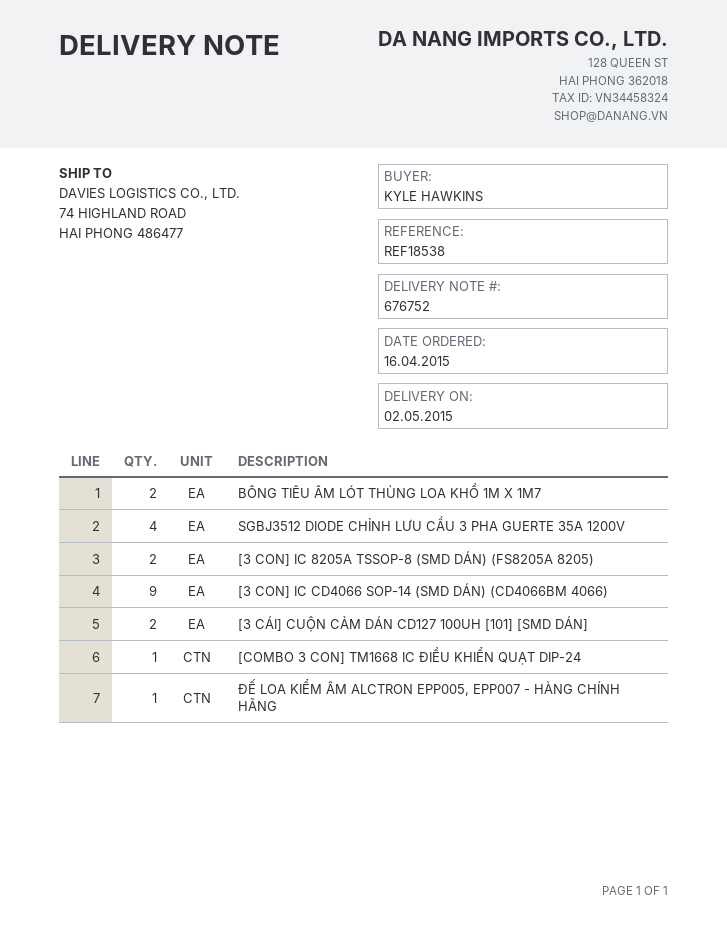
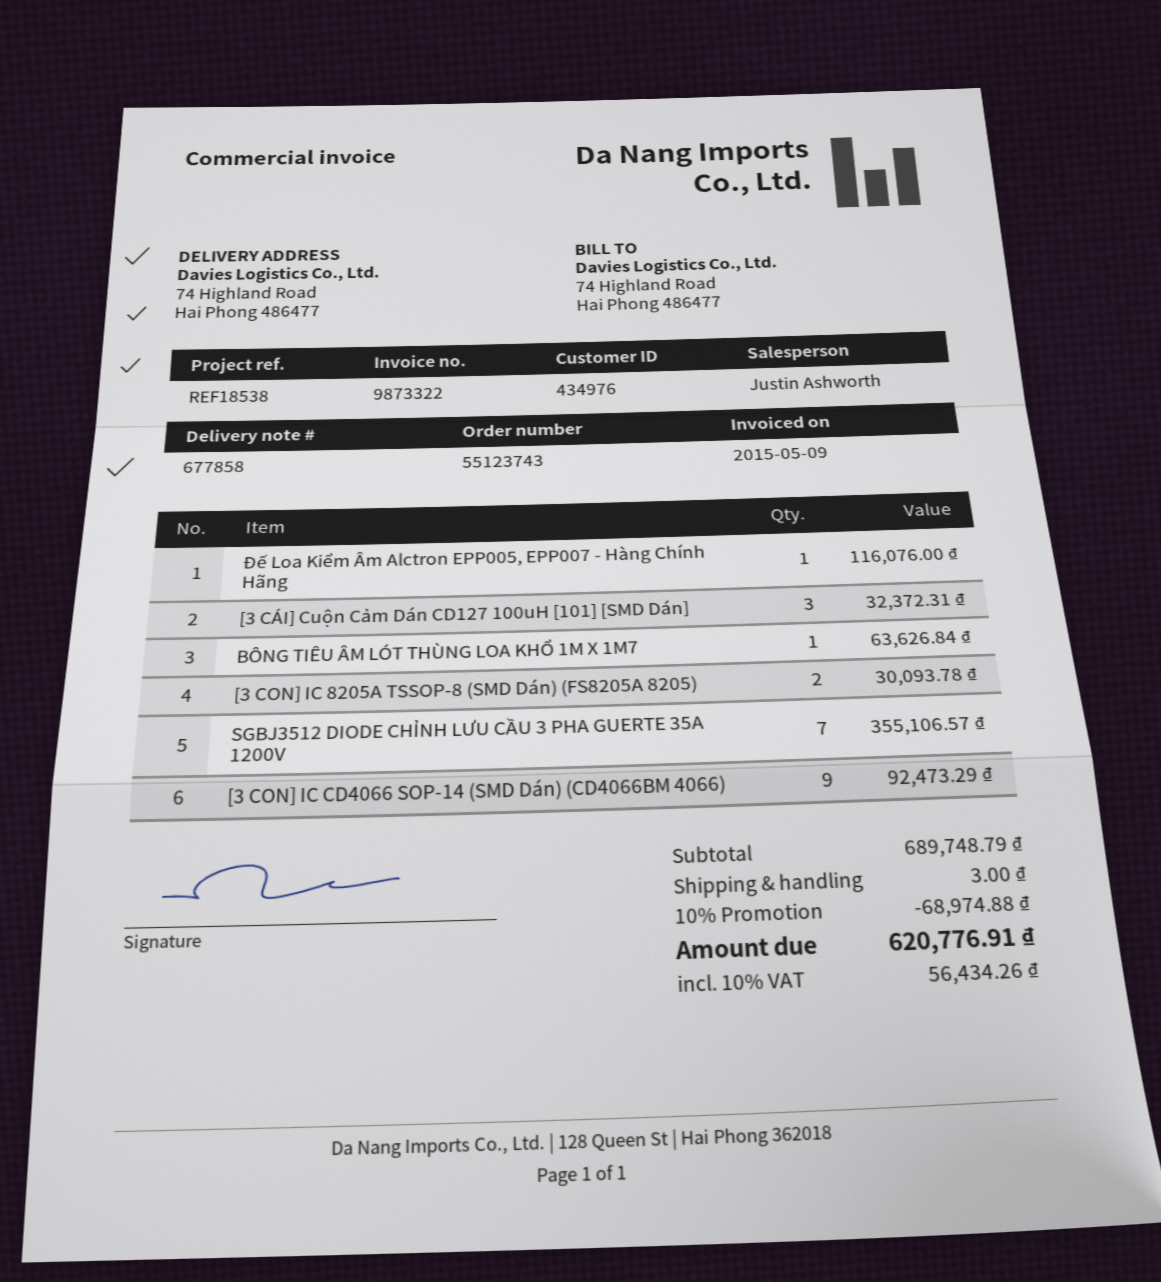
delivery note number: 676752 -> 677858
BÔNG TIÊU ÂM LÓT THÙNG LOA KHỔ 1M X 1M7: 2 -> 1
SGBJ3512 DIODE CHỈNH LƯU CẦU 3 PHA GUERTE 35A 1200V: 4 -> 7
[3 CÁI] CUỘN CẢM DÁN CD127 100UH [101] [SMD DÁN]: 2 -> 3
[COMBO 3 CON] TM1668 IC ĐIỀU KHIỂN QUẠT DIP-24: 1 -> none

